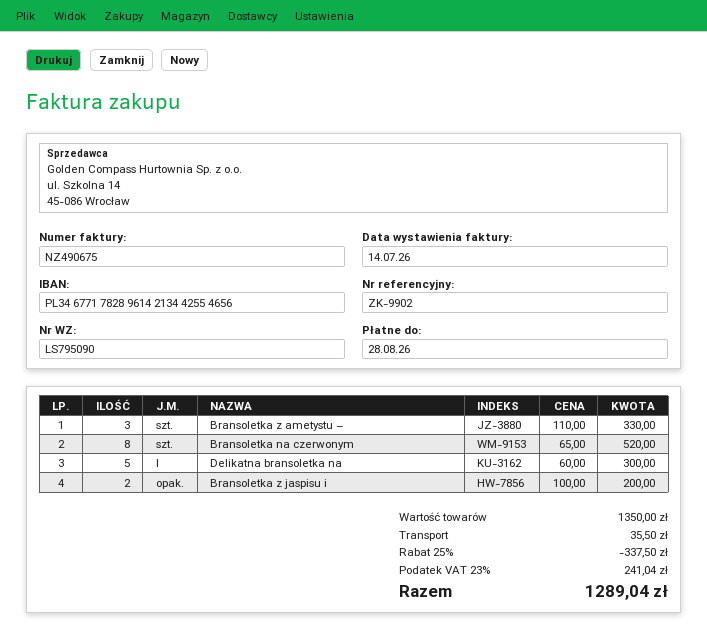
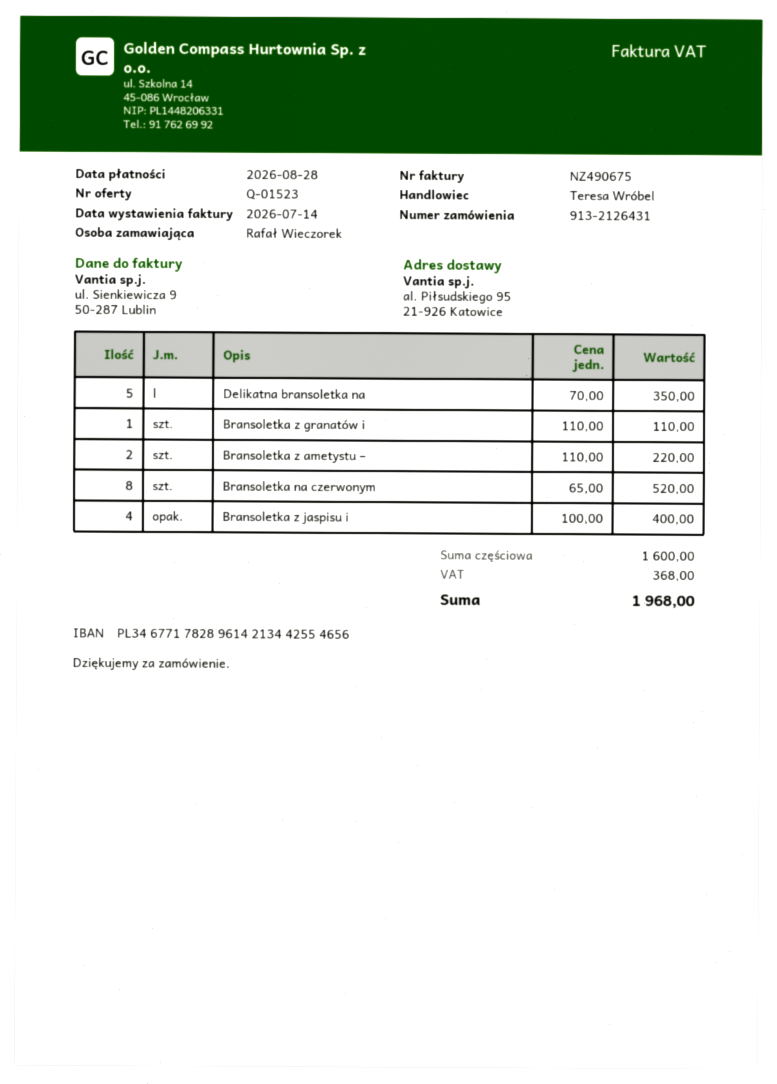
Bransoletka z ametystu –: 3 x 110.00 = 330.00 -> 2 x 110.00 = 220.00
Delikatna bransoletka na: 5 x 60.00 = 300.00 -> 5 x 70.00 = 350.00
Bransoletka z jaspisu i: 2 x 100.00 = 200.00 -> 4 x 100.00 = 400.00
Bransoletka z granatów i: none -> 1 x 110.00 = 110.00
subtotal: 1350.00 -> 1600.00
discount: 25% = 337.50 -> none
shipping: 35.50 -> none
tax: 241.04 -> 368.00
total: 1289.04 -> 1968.00

